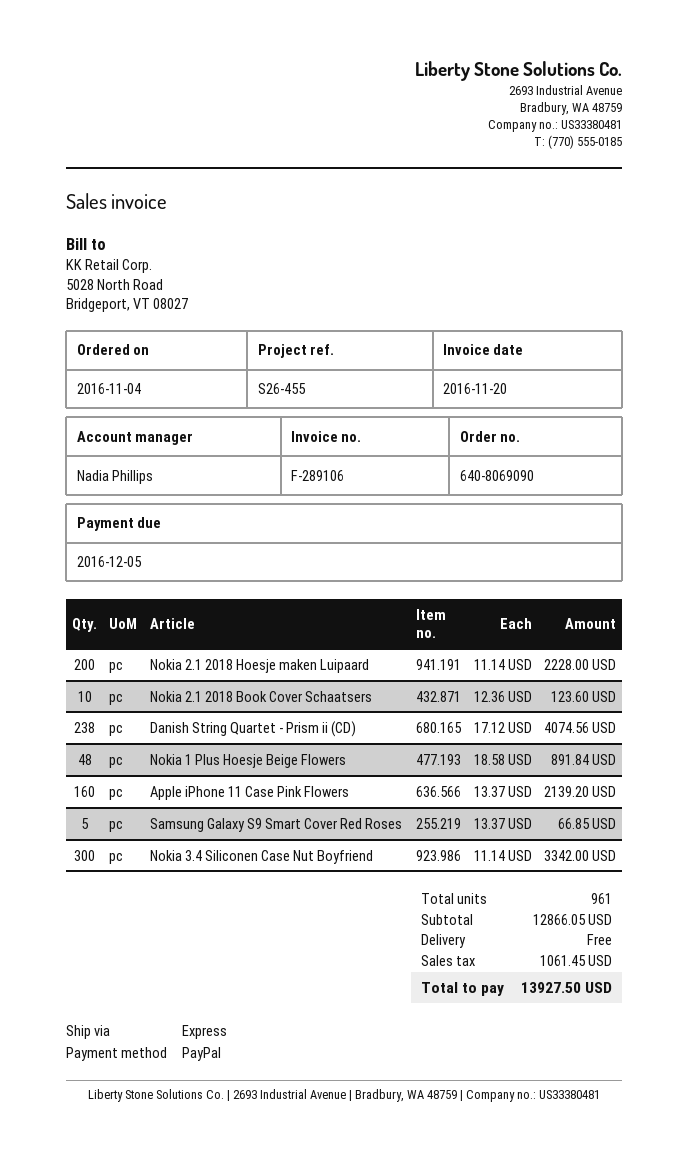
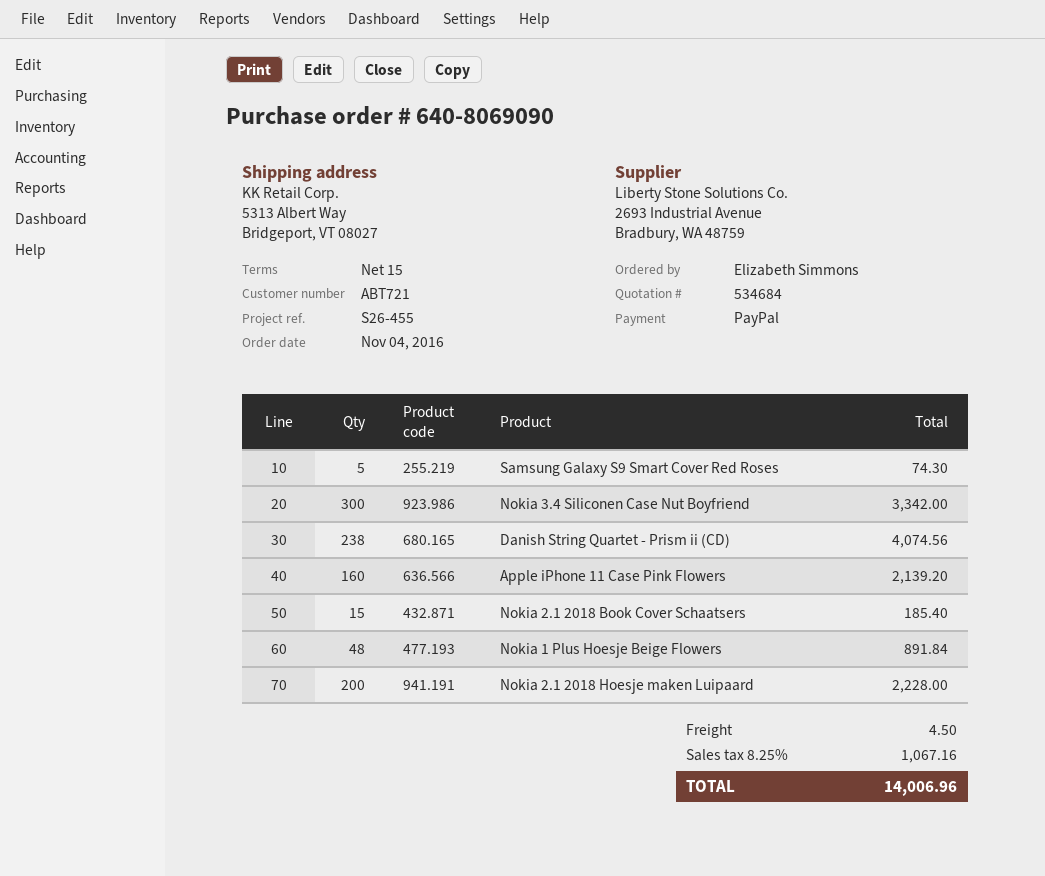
Nokia 2.1 2018 Book Cover Schaatsers: 10 for 123.60 -> 15 for 185.40
Samsung Galaxy S9 Smart Cover Red Roses: 5 for 66.85 -> 5 for 74.30
shipping: 0.00 -> 4.50
tax: 1061.45 -> 1067.16
total: 13927.50 -> 14006.96

